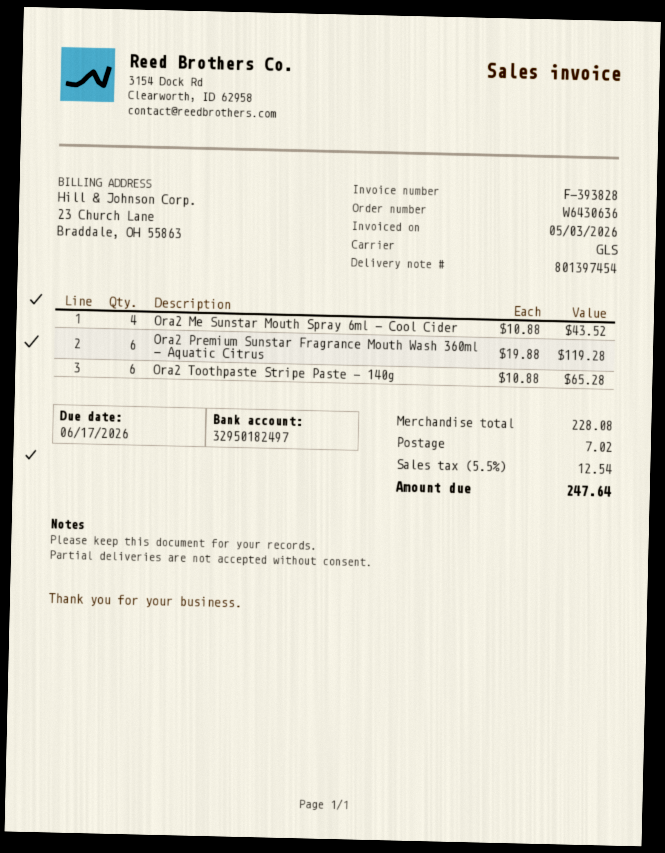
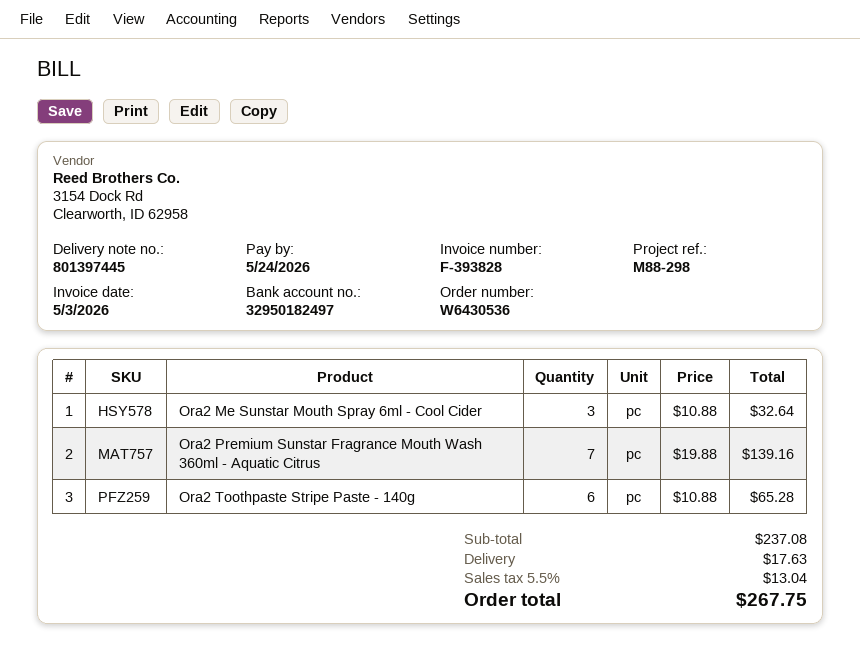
order number: W6430636 -> W6430536
delivery note number: 801397454 -> 801397445
due date: 2026-06-17 -> 2026-05-24
Ora2 Me Sunstar Mouth Spray 6ml - Cool Cider: 4 x 10.88 = 43.52 -> 3 x 10.88 = 32.64
Ora2 Premium Sunstar Fragrance Mouth Wash 360ml - Aquatic Citrus: 6 x 19.88 = 119.28 -> 7 x 19.88 = 139.16
subtotal: 228.08 -> 237.08
shipping: 7.02 -> 17.63
tax: 5.5% = 12.54 -> 5.5% = 13.04
total: 247.64 -> 267.75

